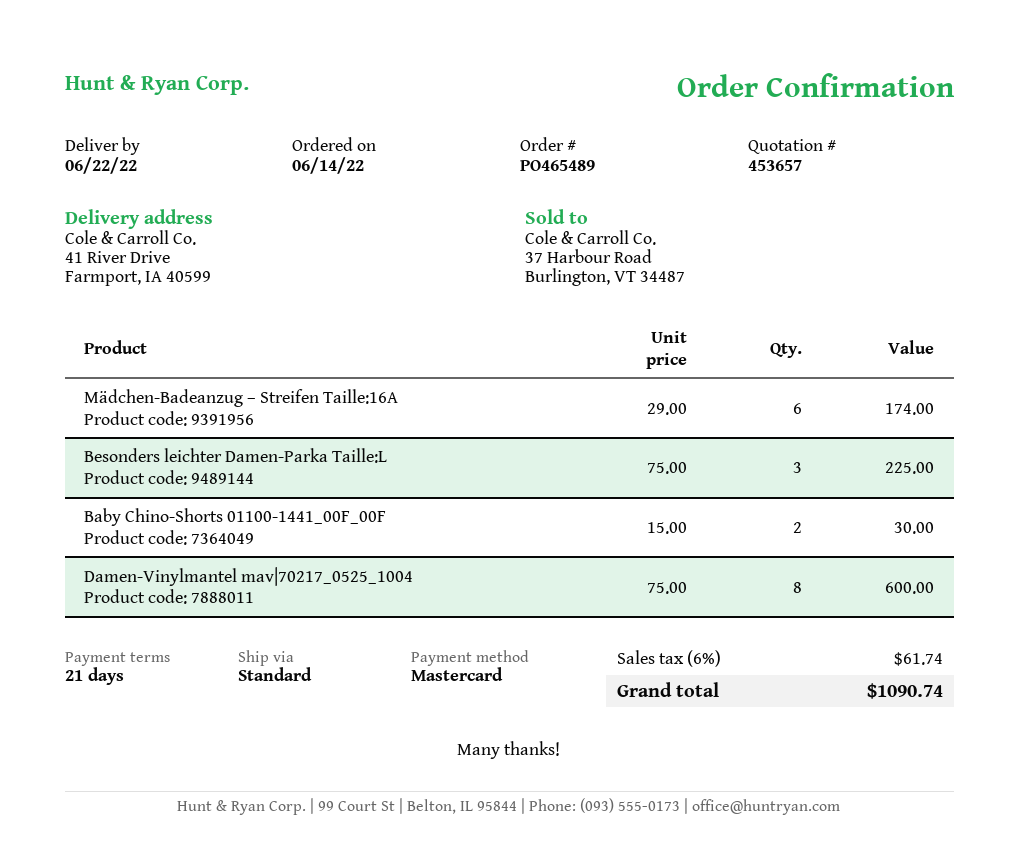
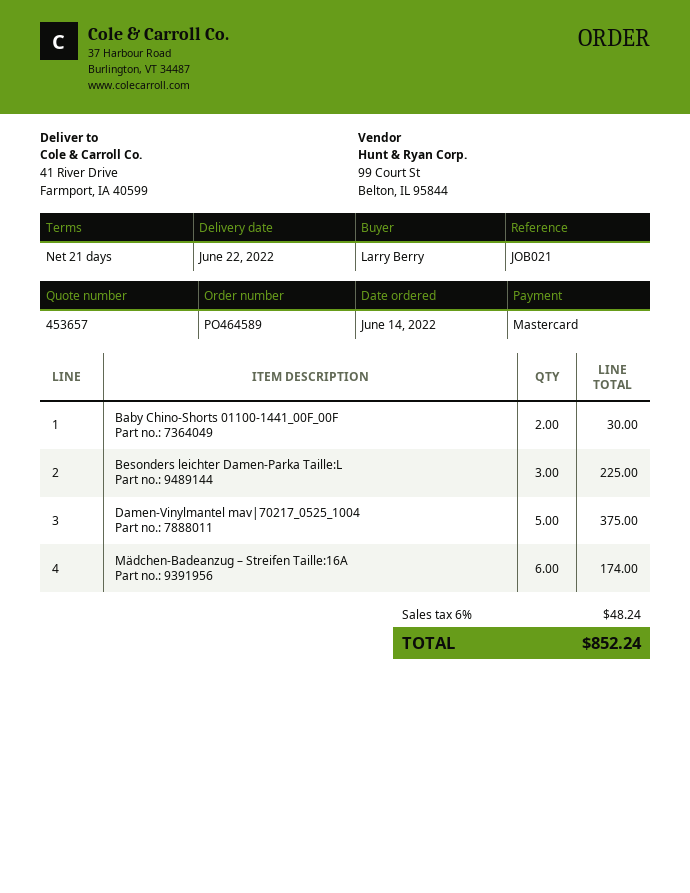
order number: PO465489 -> PO464589
Damen-Vinylmantel mav|70217_0525_1004: 8 for 600.00 -> 5 for 375.00
tax: 6% = 61.74 -> 6% = 48.24
total: 1090.74 -> 852.24

